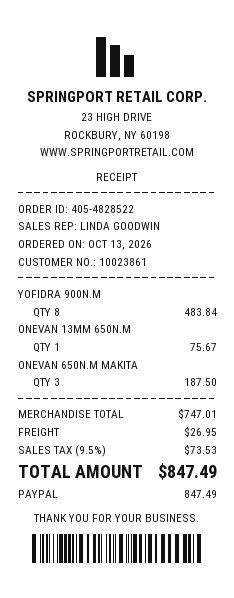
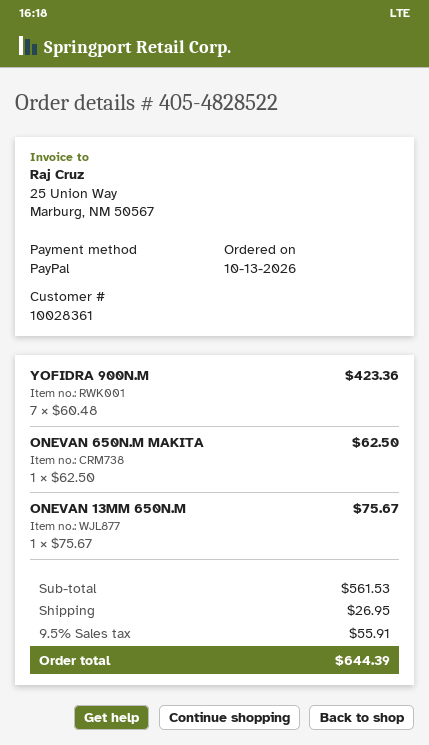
customer number: 10023861 -> 10028361
YOFIDRA 900N.M: 8 for 483.84 -> 7 for 423.36
ONEVAN 650N.M MAKITA: 3 for 187.50 -> 1 for 62.50
subtotal: 747.01 -> 561.53
tax: 9.5% = 73.53 -> 9.5% = 55.91
total: 847.49 -> 644.39

